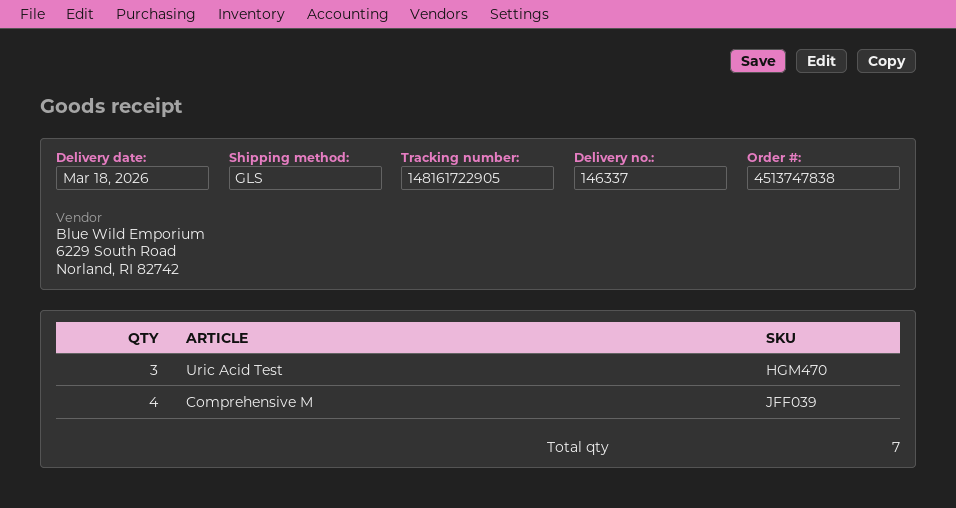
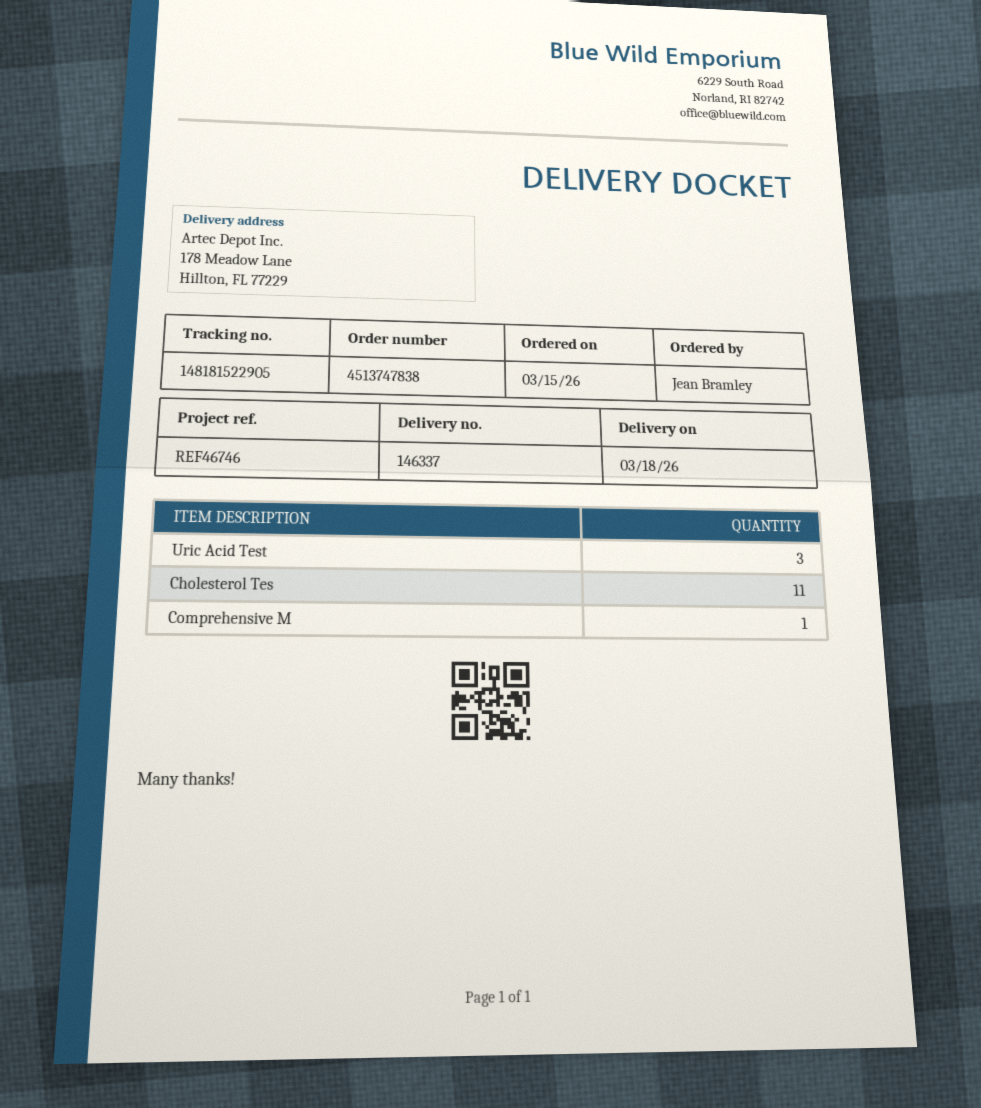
tracking number: 148161722905 -> 148181522905
Comprehensive M: 4 -> 1
Cholesterol Tes: none -> 11

